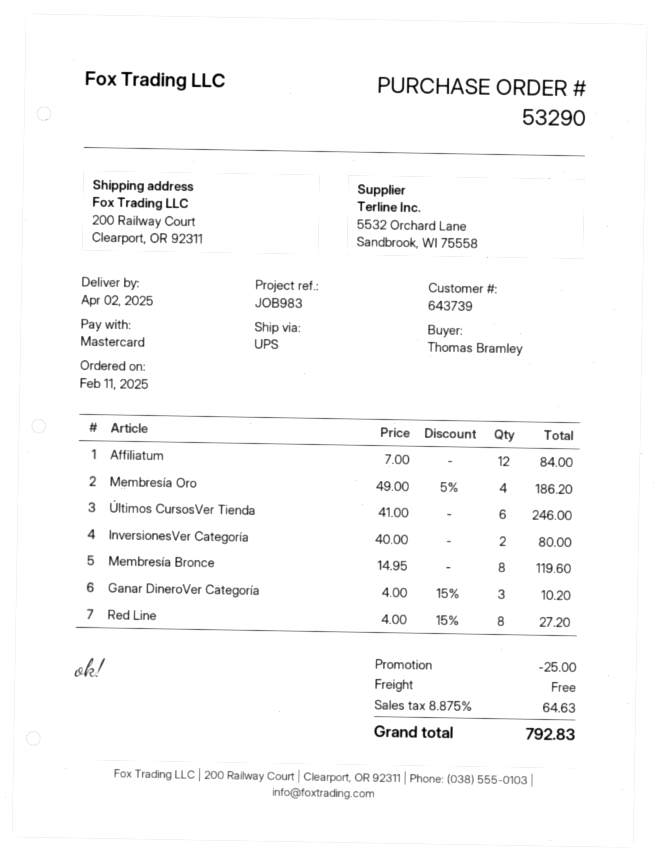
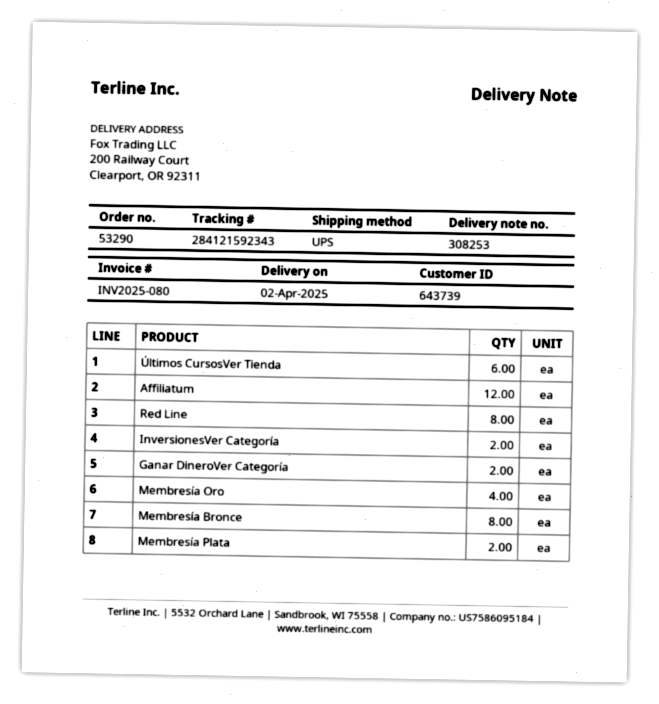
Ganar DineroVer Categoría: 3 -> 2
Membresía Plata: none -> 2

